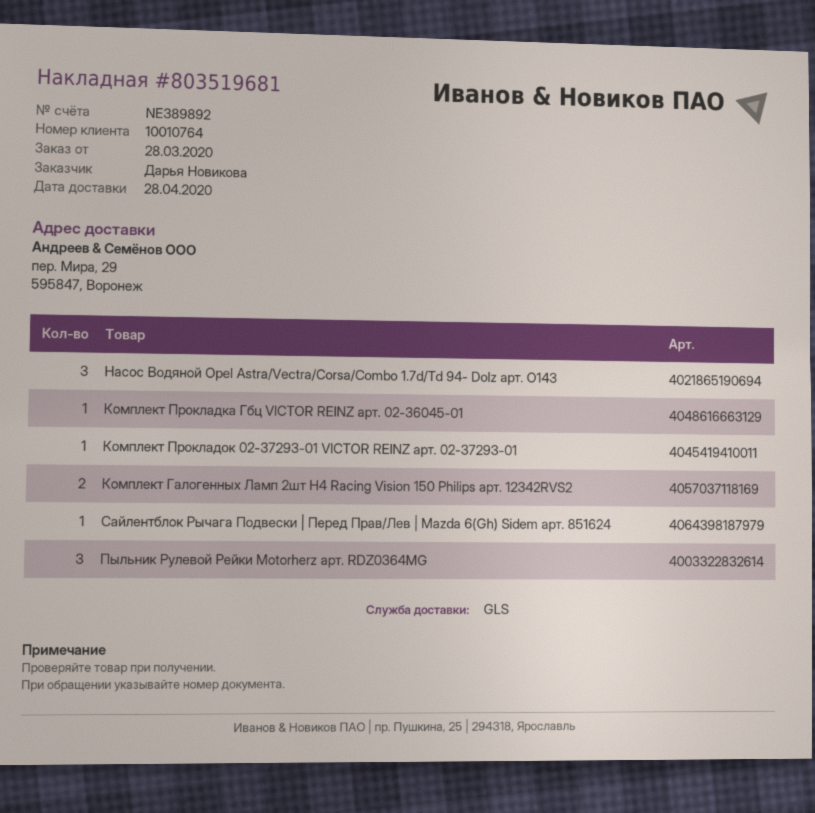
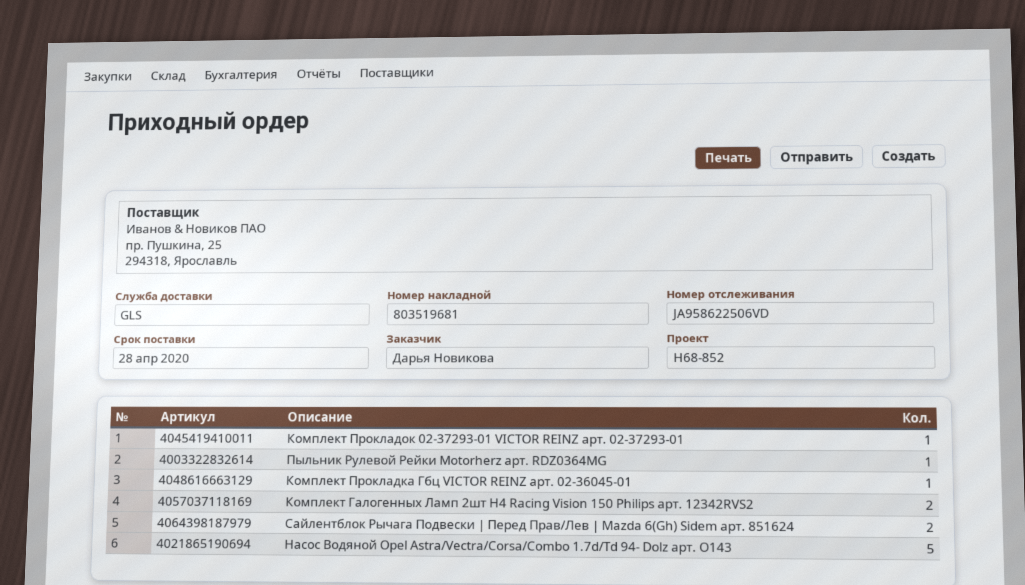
Насос Водяной Opel Astra/Vectra/Corsa/Combo 1.7d/Td 94- Dolz арт. O143: 3 -> 5
Сайлентблок Рычага Подвески | Перед Прав/Лев | Mazda 6(Gh) Sidem арт. 851624: 1 -> 2
Пыльник Рулевой Рейки Motorherz арт. RDZ0364MG: 3 -> 1

